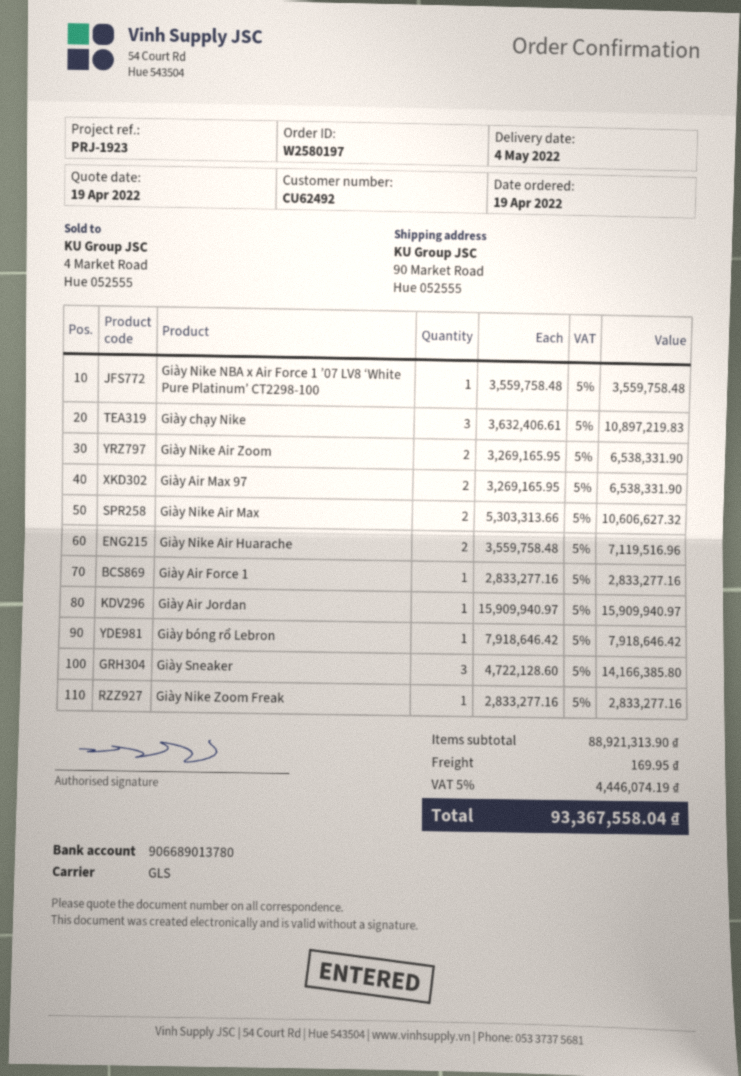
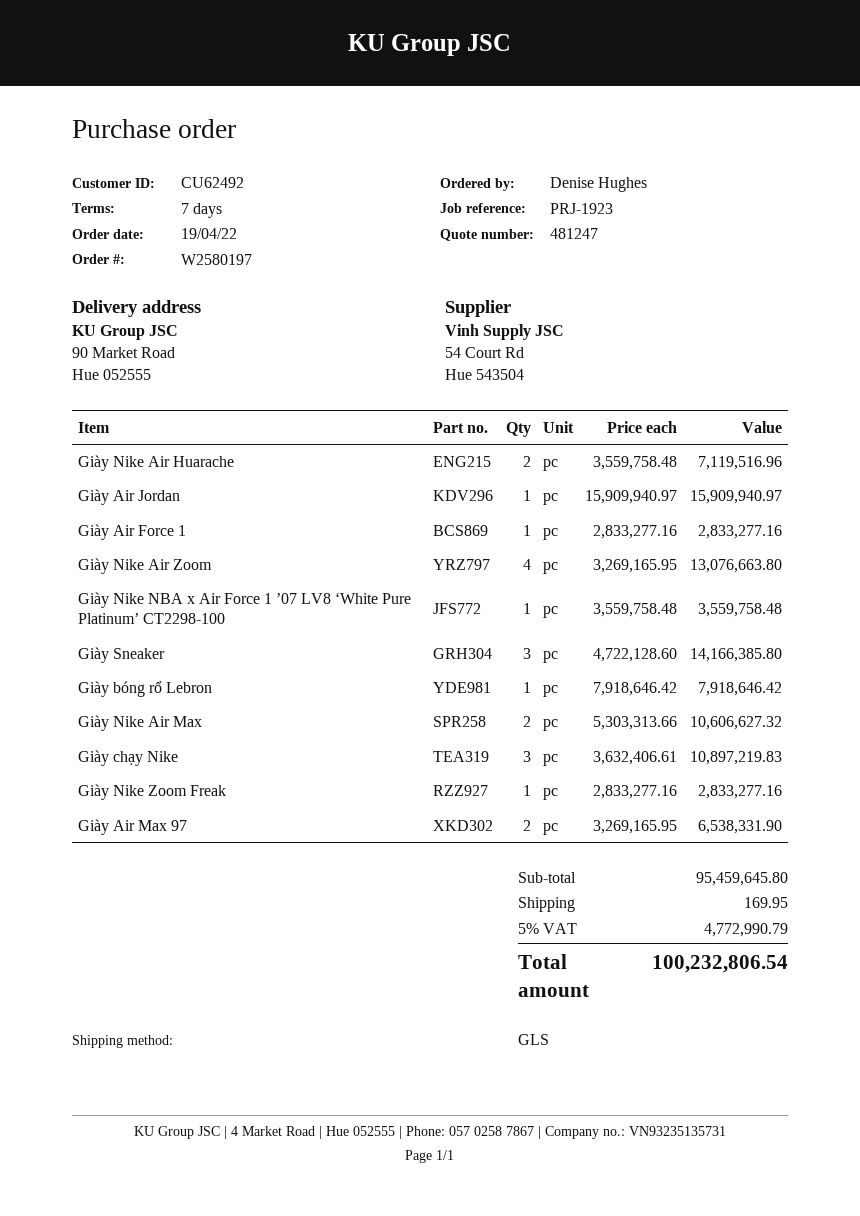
Giày Nike Air Zoom: 2 x 3269165.95 = 6538331.90 -> 4 x 3269165.95 = 13076663.80
subtotal: 88921313.90 -> 95459645.80
tax: 5% = 4446074.19 -> 5% = 4772990.79
total: 93367558.04 -> 100232806.54

